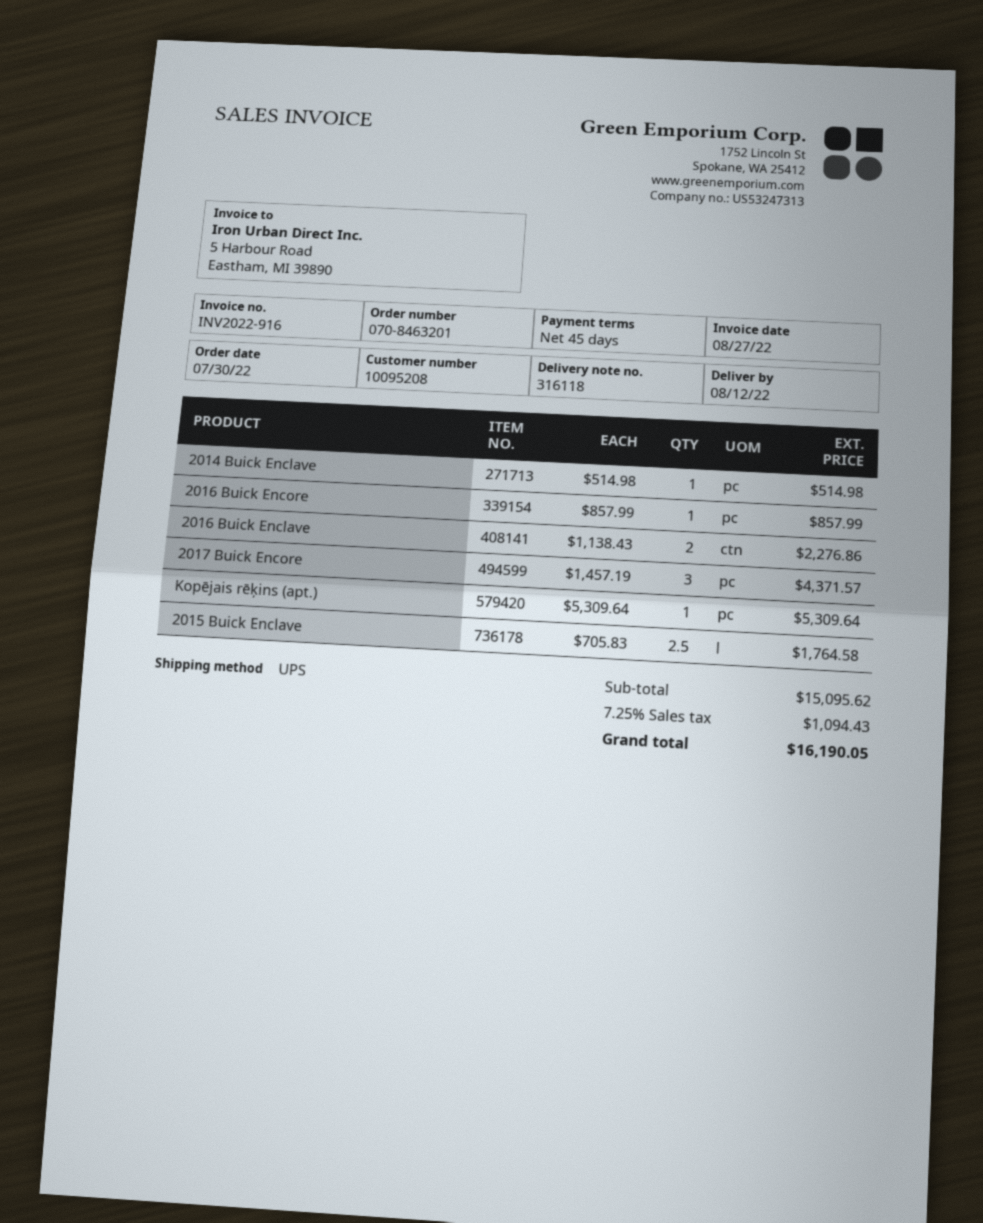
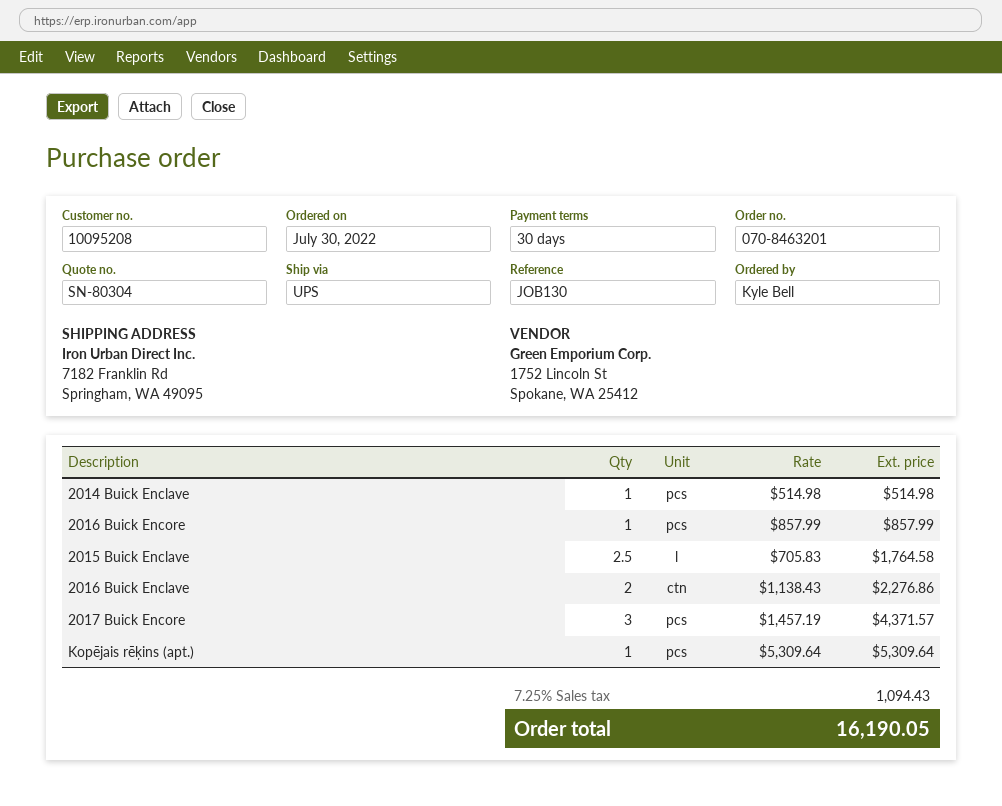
payment terms: 45 days -> 30 days

